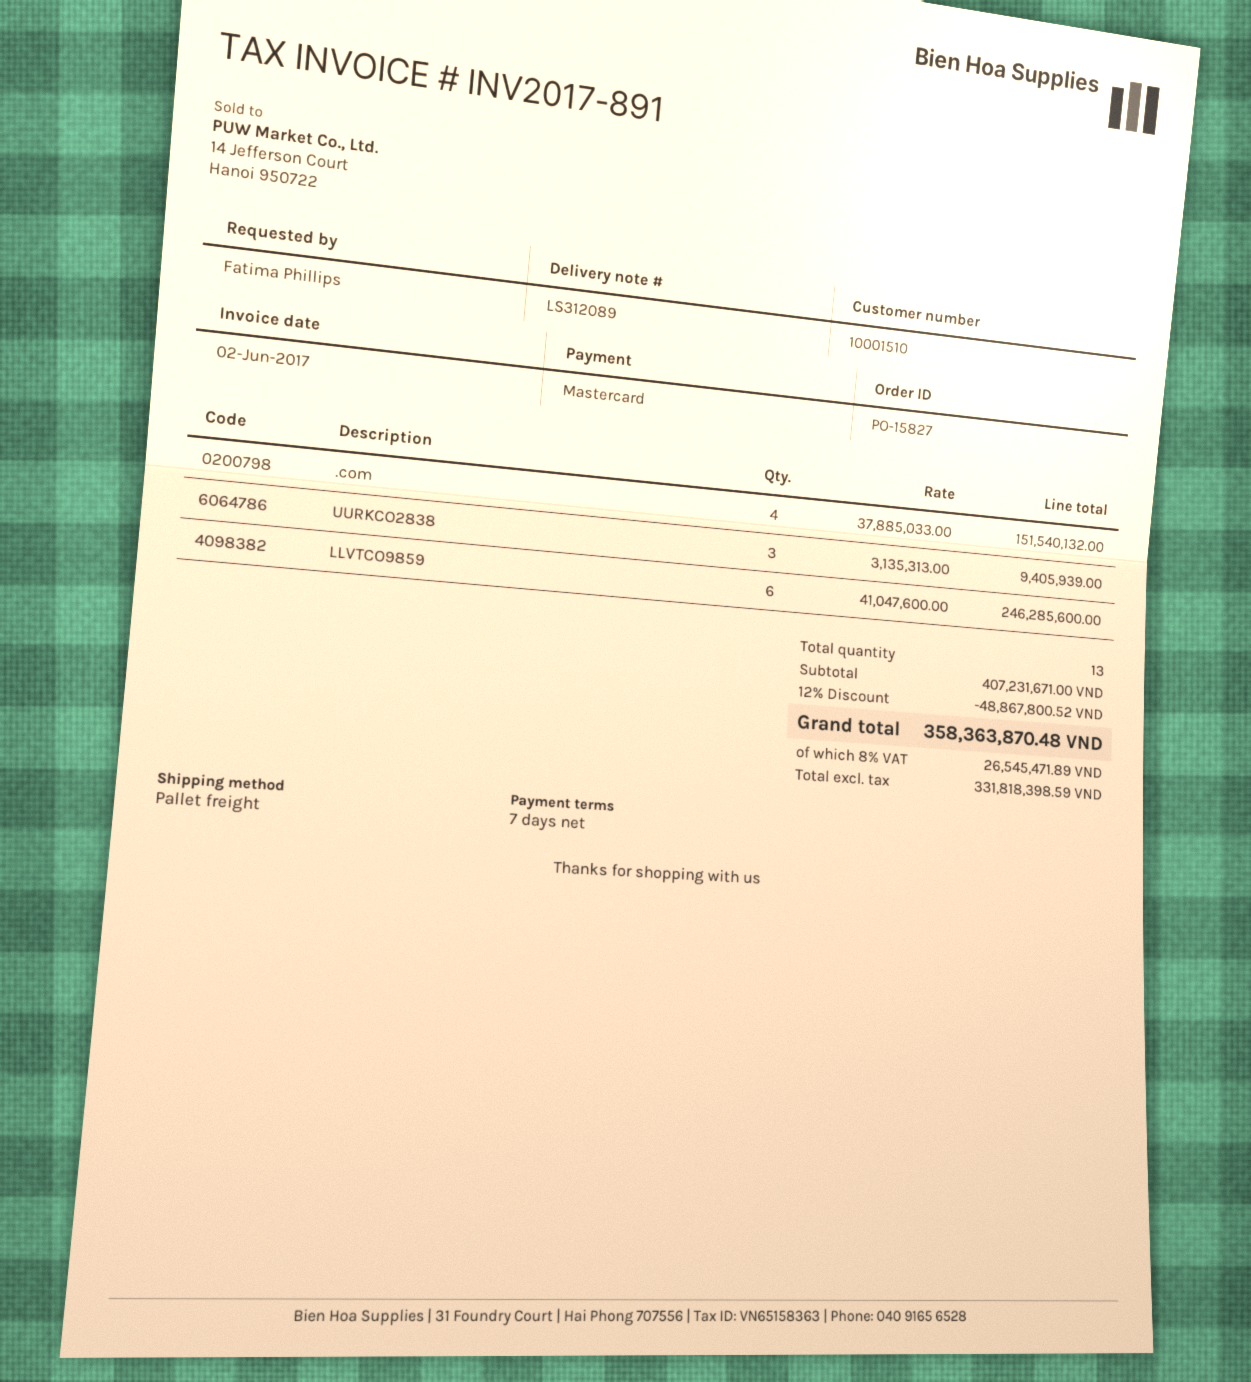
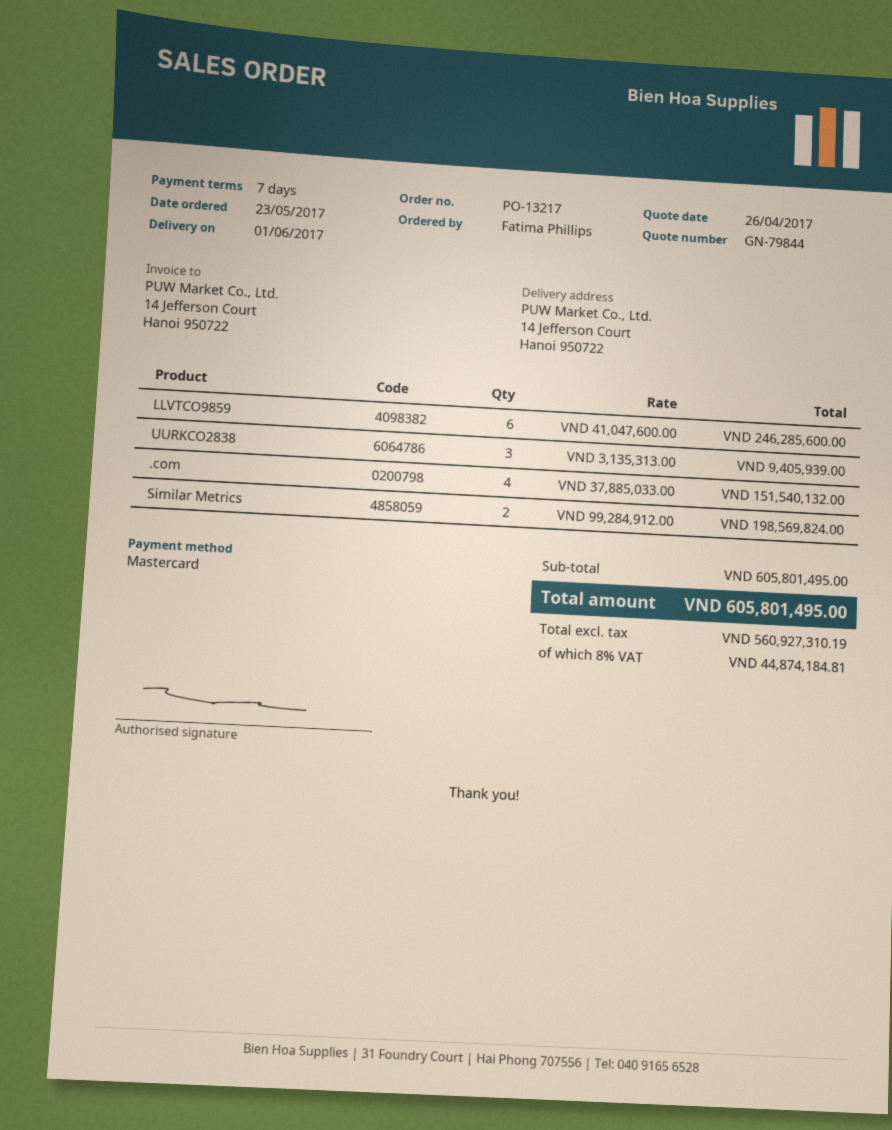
order number: PO-15827 -> PO-13217
Similar Metrics: none -> 2 x 99284912.00 = 198569824.00
subtotal: 407231671.00 -> 605801495.00
discount: 12% = 48867800.52 -> none
net: 331818398.59 -> 560927310.19
tax: 8% = 26545471.89 -> 8% = 44874184.81
total: 358363870.48 -> 605801495.00

